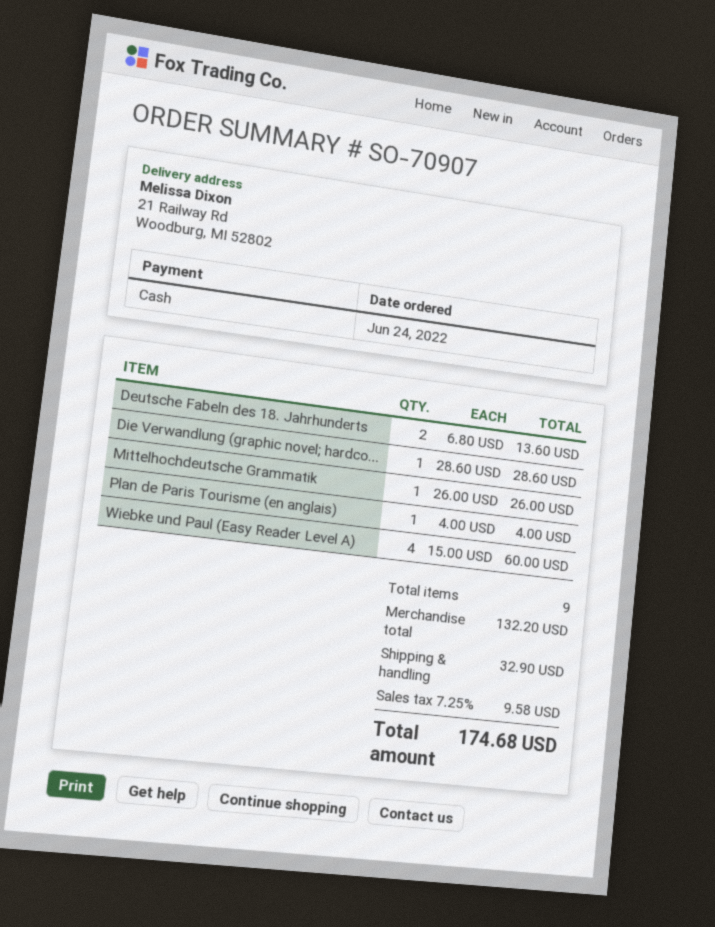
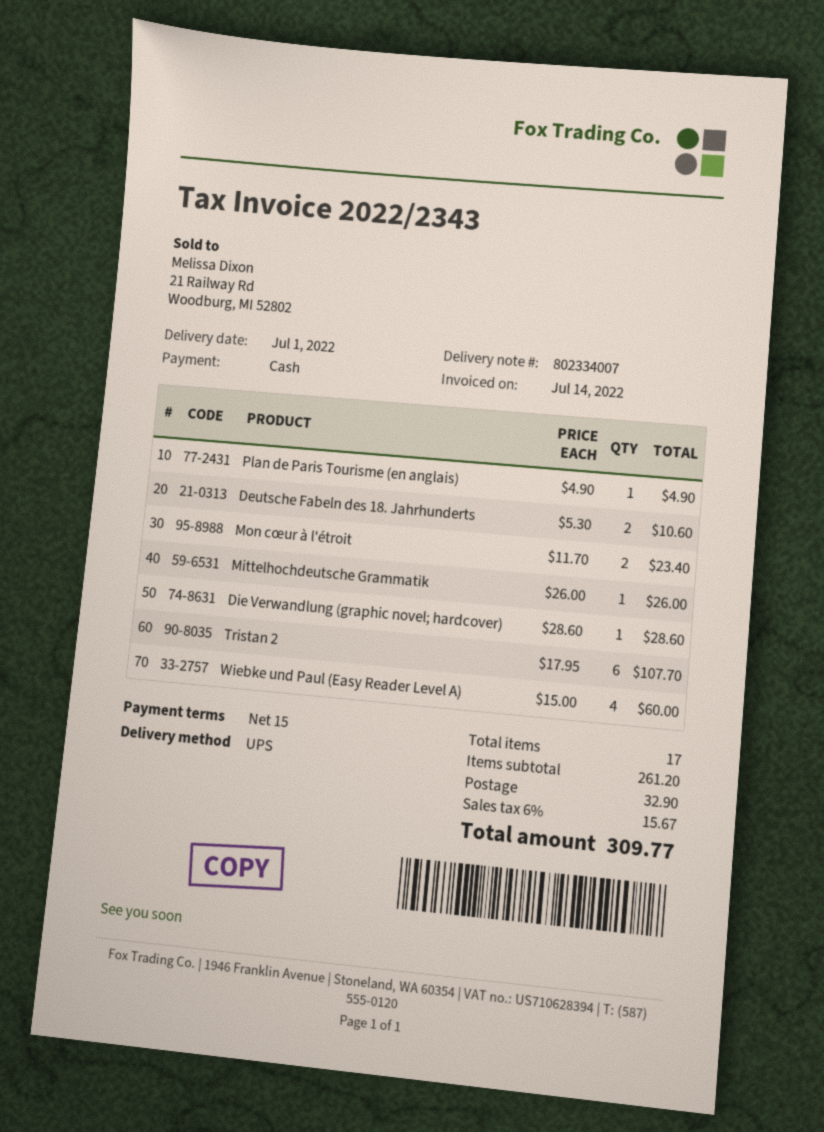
Deutsche Fabeln des 18. Jahrhunderts: 2 x 6.80 = 13.60 -> 2 x 5.30 = 10.60
Plan de Paris Tourisme (en anglais): 1 x 4.00 = 4.00 -> 1 x 4.90 = 4.90
Mon cœur à l'étroit: none -> 2 x 11.70 = 23.40
Tristan 2: none -> 6 x 17.95 = 107.70
total quantity: 9 -> 17
subtotal: 132.20 -> 261.20
tax: 7.25% = 9.58 -> 6% = 15.67
total: 174.68 -> 309.77

